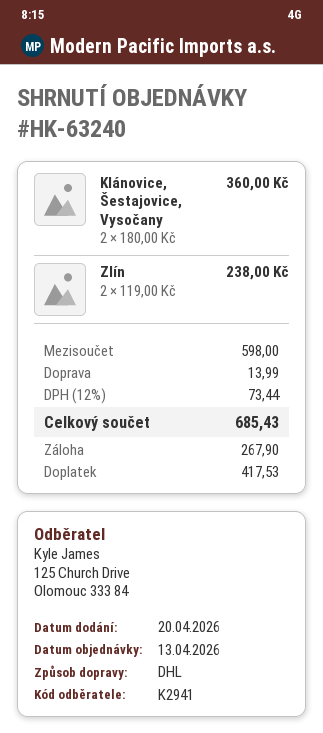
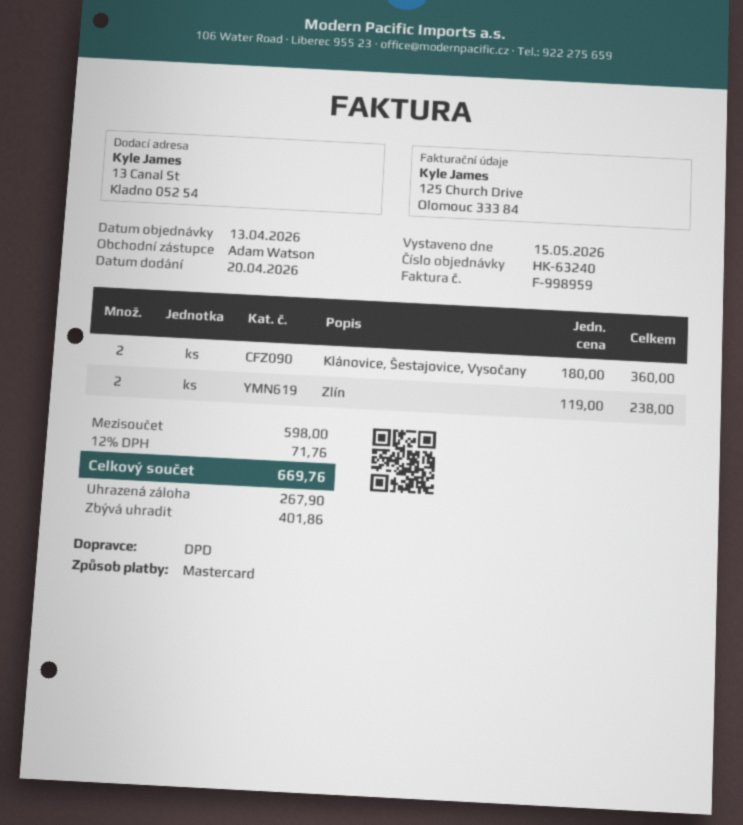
shipping method: DHL -> DPD
shipping: 13.99 -> none
tax: 12% = 73.44 -> 12% = 71.76
total: 685.43 -> 669.76
balance: 417.53 -> 401.86

